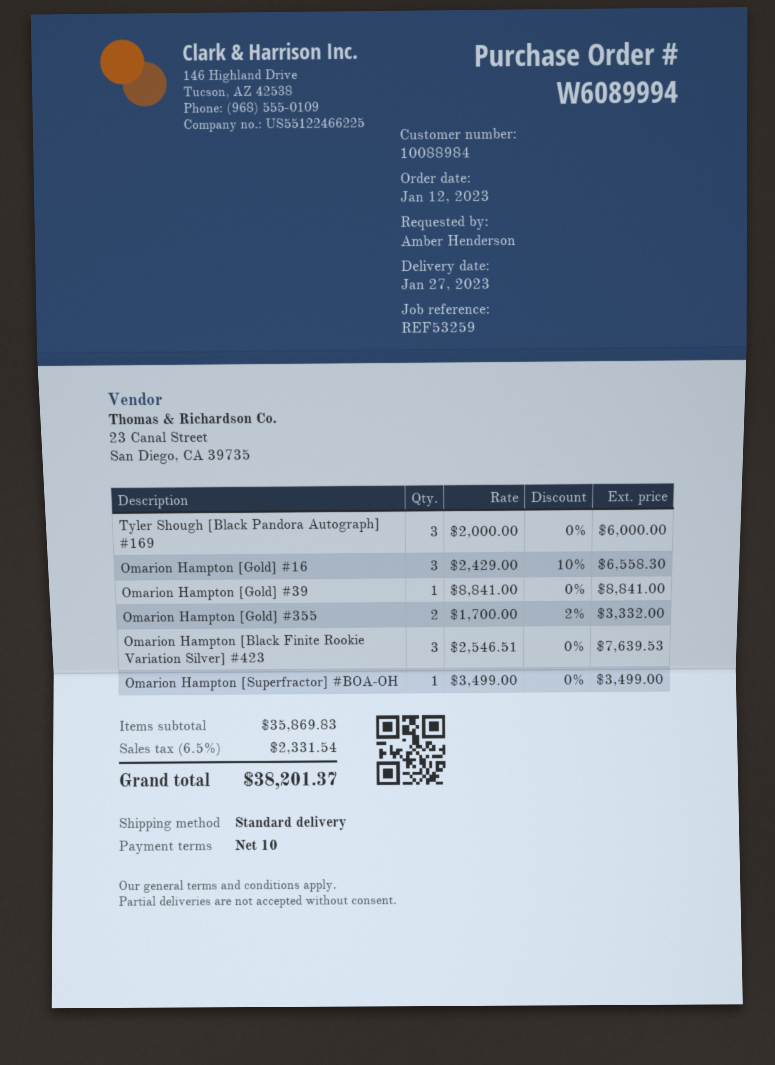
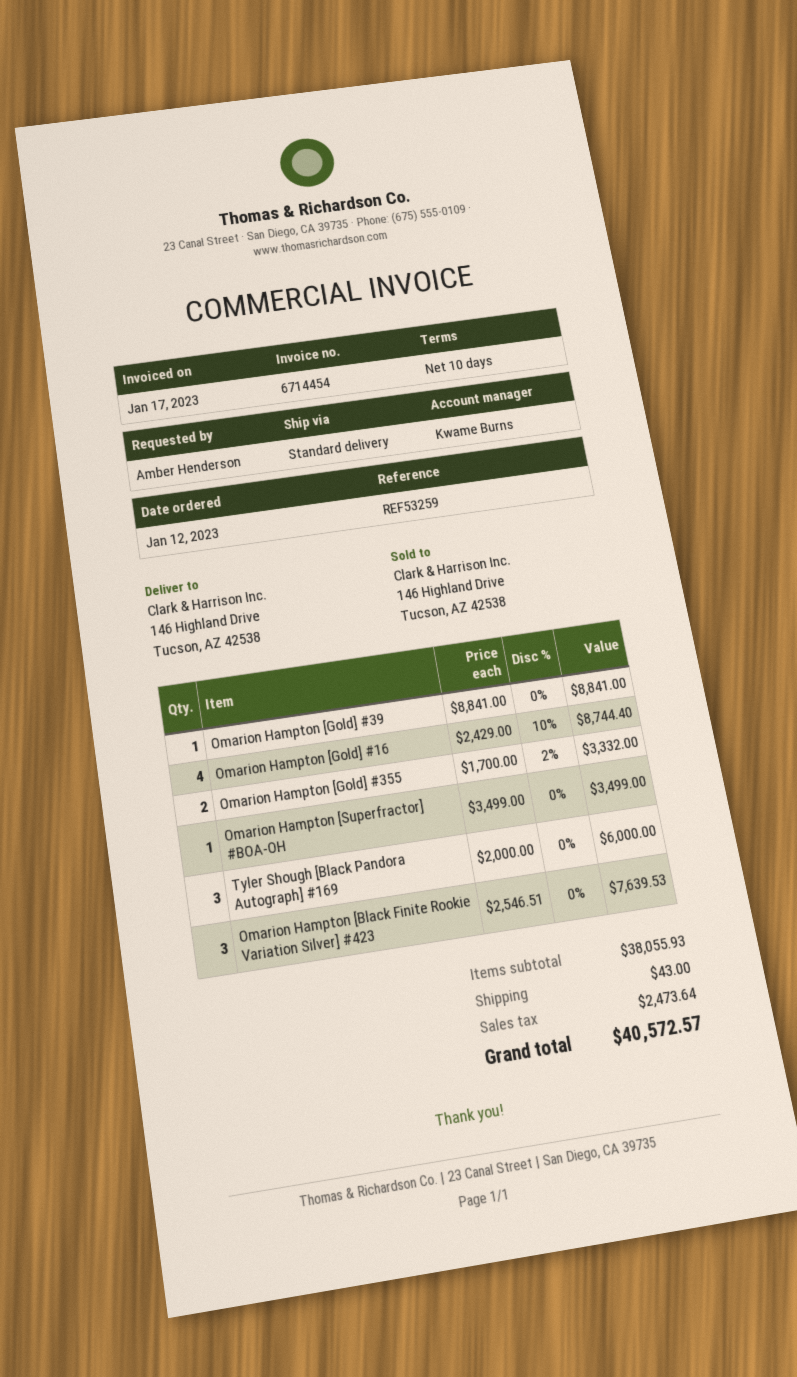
Omarion Hampton [Gold] #16: 3 x 2429.00 - 10% = 6558.30 -> 4 x 2429.00 - 10% = 8744.40
subtotal: 35869.83 -> 38055.93
shipping: none -> 43.00
tax: 2331.54 -> 2473.64
total: 38201.37 -> 40572.57

